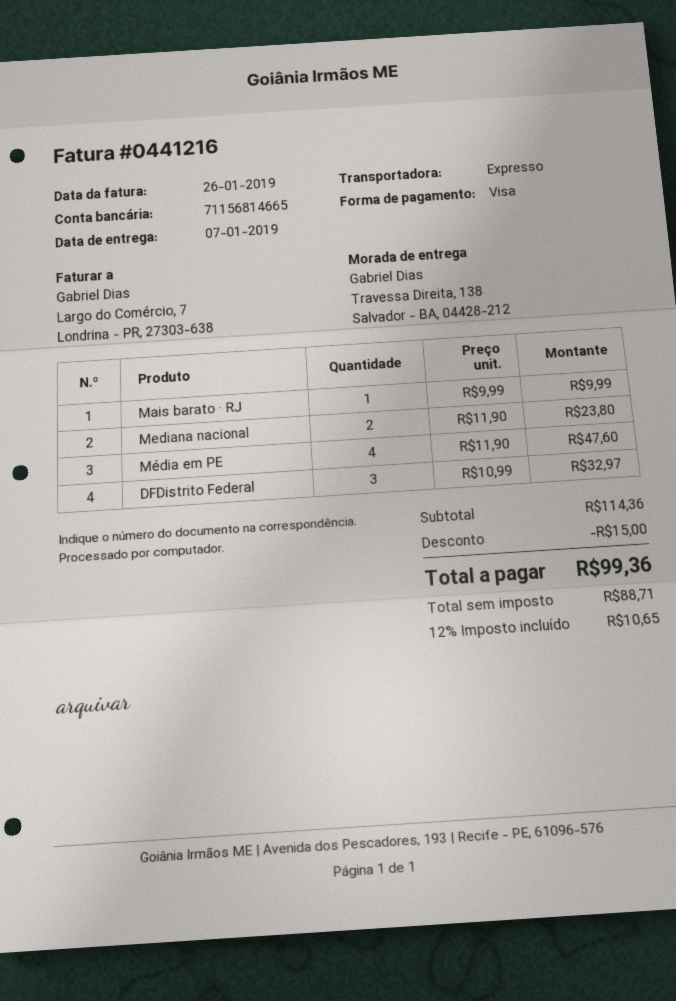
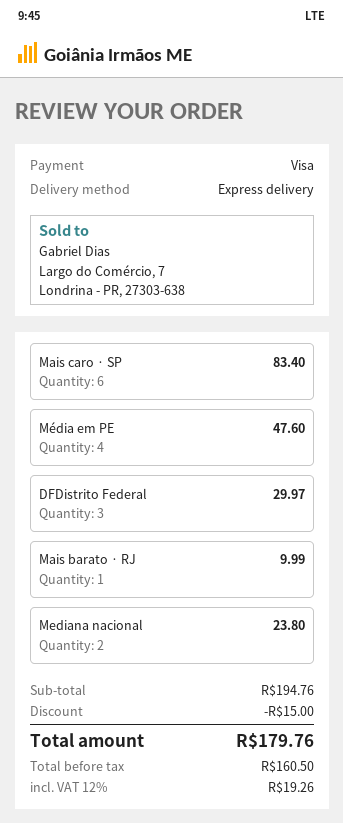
DFDistrito Federal: 3 for 32.97 -> 3 for 29.97
Mais caro · SP: none -> 6 for 83.40
subtotal: 114.36 -> 194.76
net: 88.71 -> 160.50
tax: 12% = 10.65 -> 12% = 19.26
total: 99.36 -> 179.76

